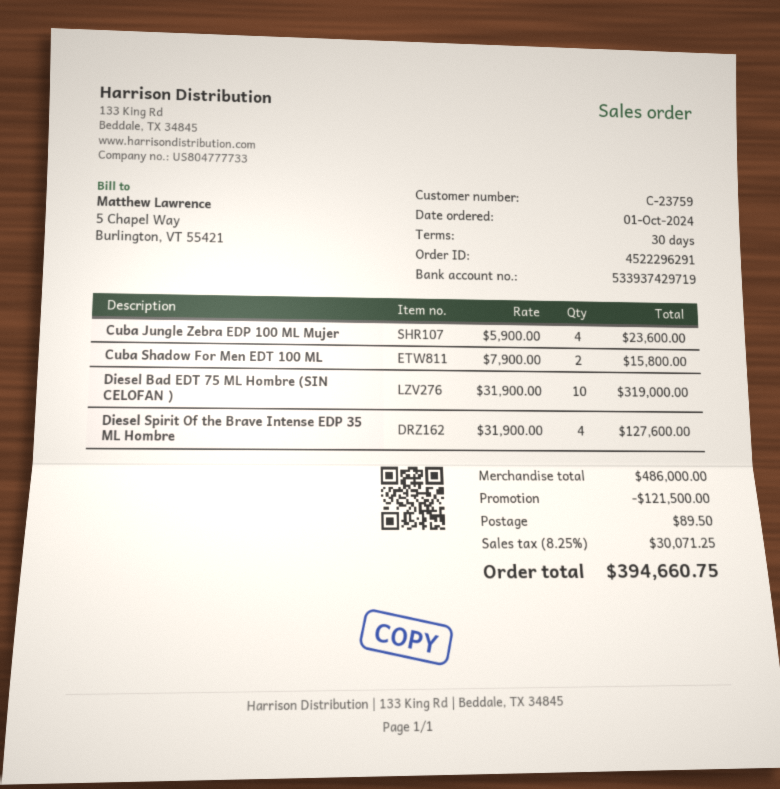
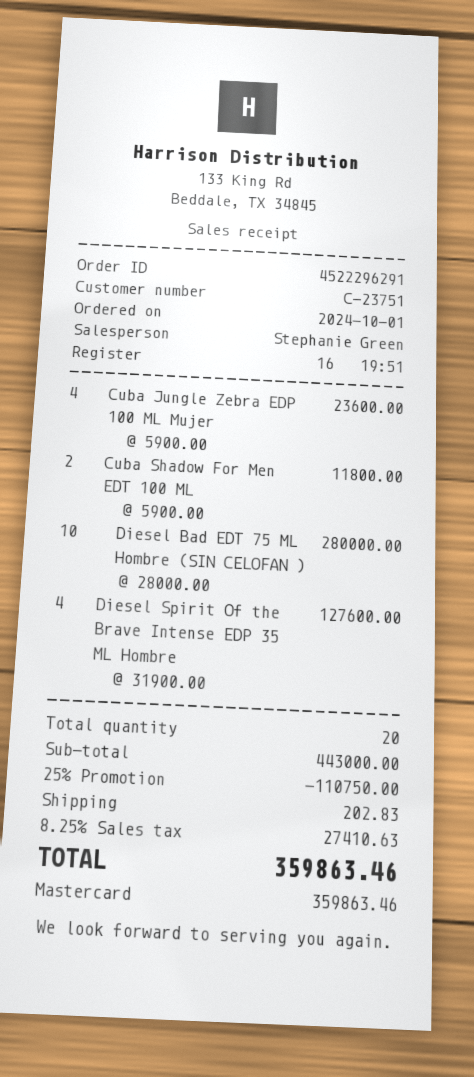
customer number: C-23759 -> C-23751
Cuba Shadow For Men EDT 100 ML: 2 x 7900.00 = 15800.00 -> 2 x 5900.00 = 11800.00
Diesel Bad EDT 75 ML Hombre (SIN CELOFAN ): 10 x 31900.00 = 319000.00 -> 10 x 28000.00 = 280000.00
subtotal: 486000.00 -> 443000.00
discount: 121500.00 -> 110750.00
shipping: 89.50 -> 202.83
tax: 8.25% = 30071.25 -> 8.25% = 27410.63
total: 394660.75 -> 359863.46

